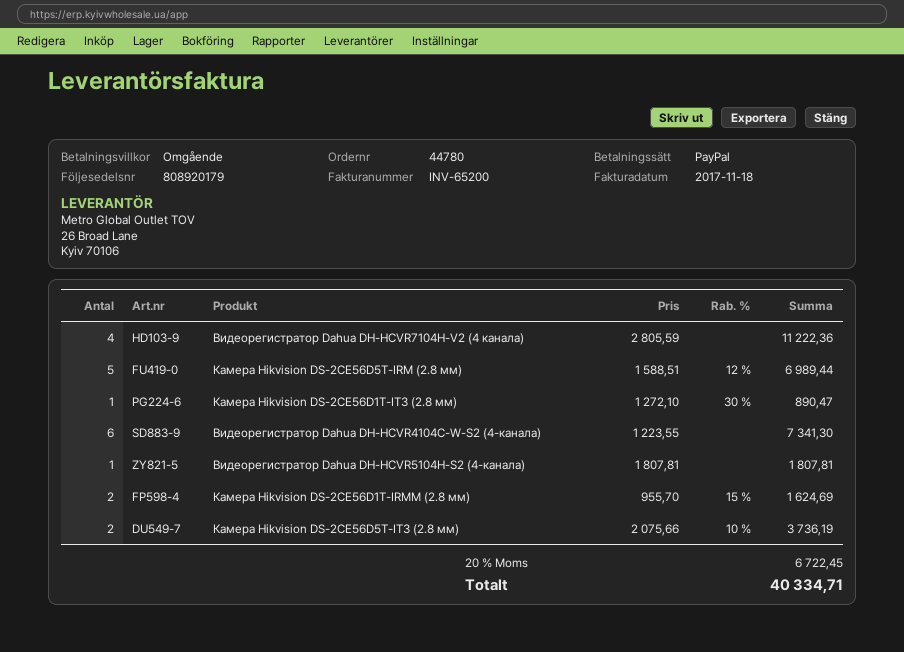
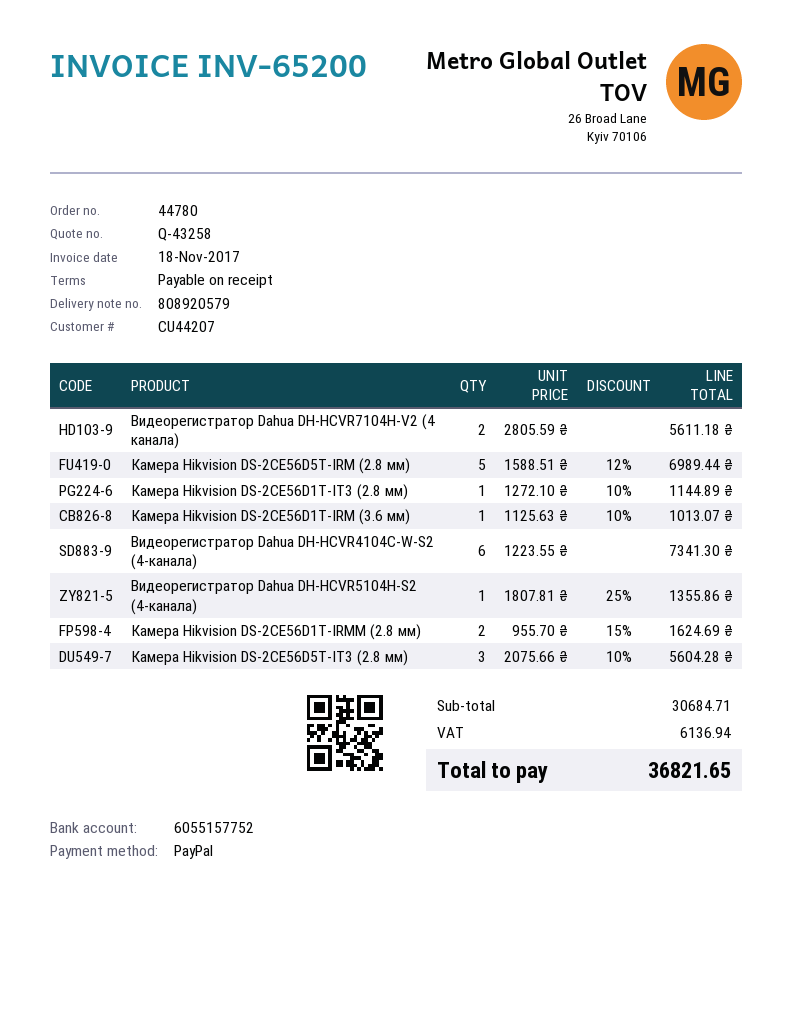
delivery note number: 808920179 -> 808920579
Видеорегистратор Dahua DH-HCVR7104H-V2 (4 канала): 4 x 2805.59 = 11222.36 -> 2 x 2805.59 = 5611.18
Камера Hikvision DS-2CE56D1T-IT3 (2.8 мм): 1 x 1272.10 - 30% = 890.47 -> 1 x 1272.10 - 10% = 1144.89
Видеорегистратор Dahua DH-HCVR5104H-S2 (4-канала): 1 x 1807.81 = 1807.81 -> 1 x 1807.81 - 25% = 1355.86
Камера Hikvision DS-2CE56D5T-IT3 (2.8 мм): 2 x 2075.66 - 10% = 3736.19 -> 3 x 2075.66 - 10% = 5604.28
Камера Hikvision DS-2CE56D1T-IRM (3.6 мм): none -> 1 x 1125.63 - 10% = 1013.07
tax: 6722.45 -> 6136.94
total: 40334.71 -> 36821.65

